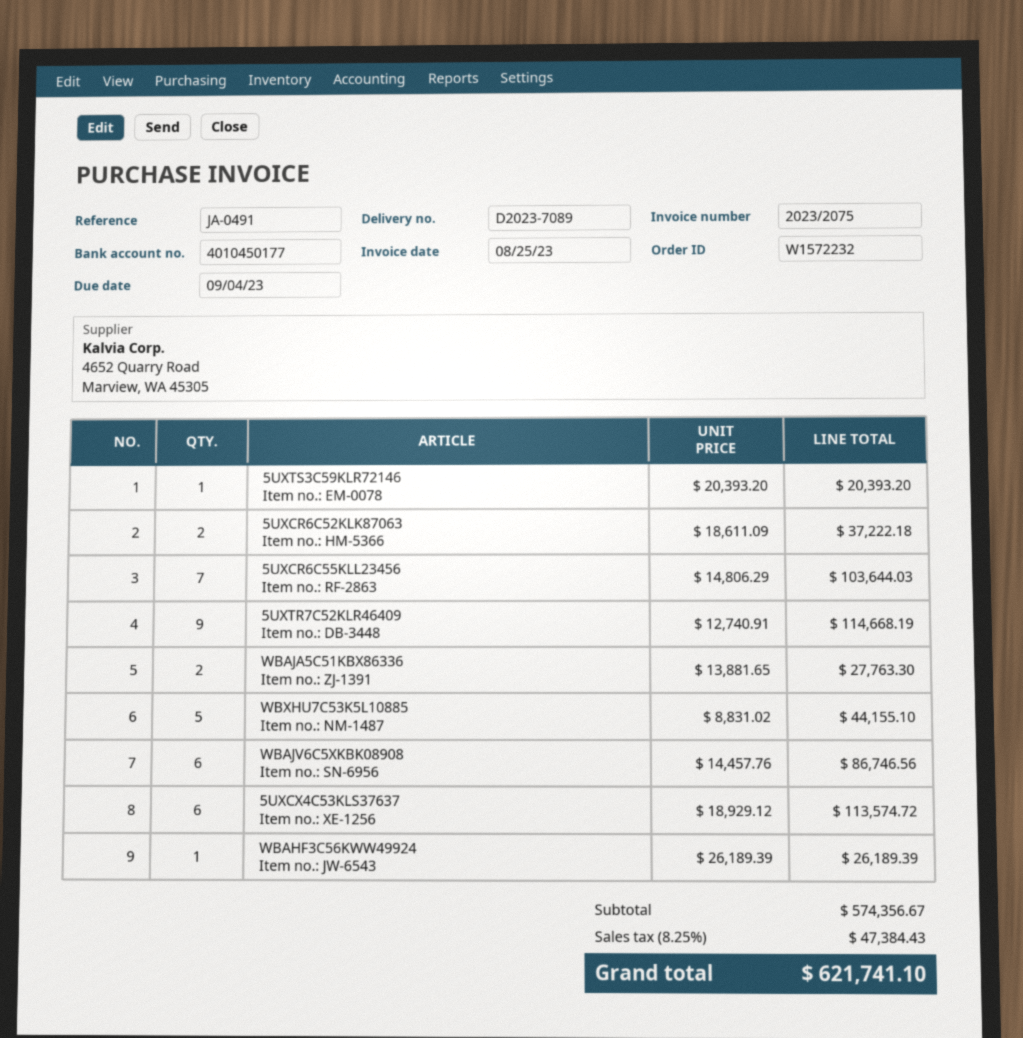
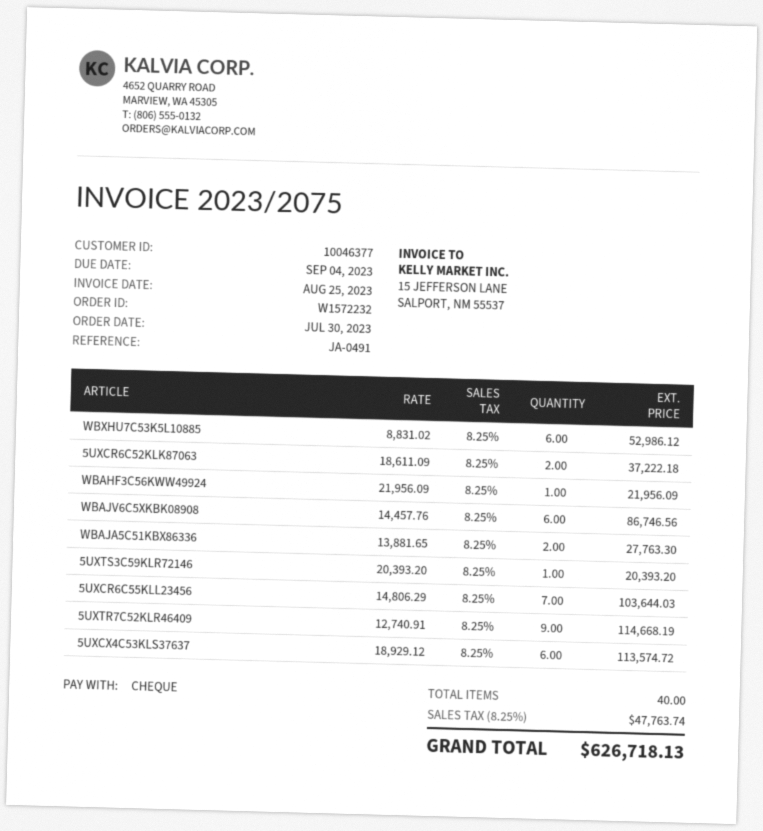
WBXHU7C53K5L10885: 5 x 8831.02 = 44155.10 -> 6 x 8831.02 = 52986.12
WBAHF3C56KWW49924: 1 x 26189.39 = 26189.39 -> 1 x 21956.09 = 21956.09
tax: 8.25% = 47384.43 -> 8.25% = 47763.74
total: 621741.10 -> 626718.13

